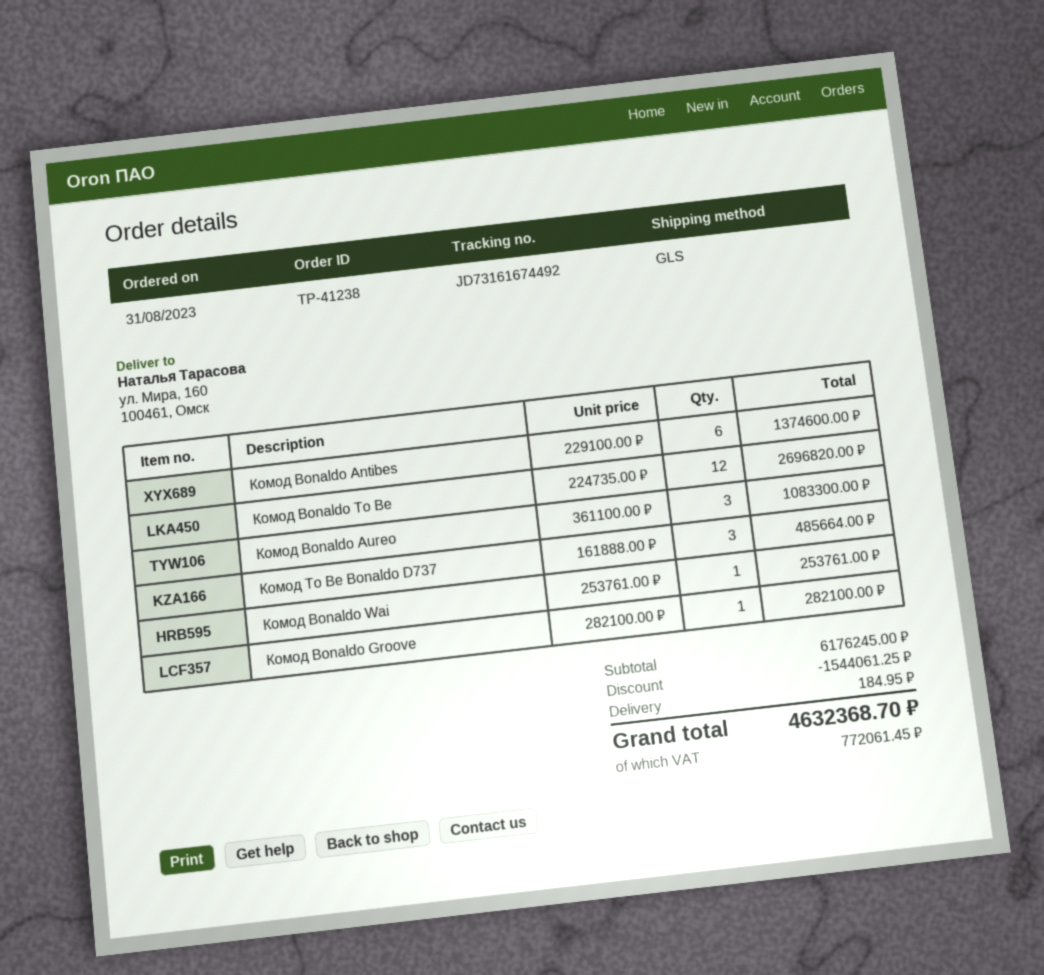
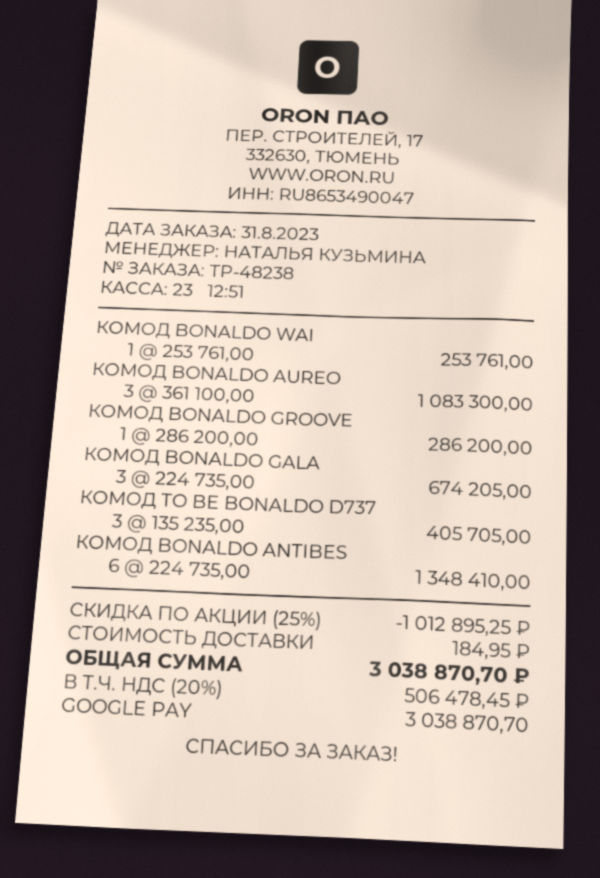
order number: TP-41238 -> TP-48238
Комод Bonaldo Antibes: 6 x 229100.00 = 1374600.00 -> 6 x 224735.00 = 1348410.00
Комод Bonaldo To Be: 12 x 224735.00 = 2696820.00 -> none
Комод To Be Bonaldo D737: 3 x 161888.00 = 485664.00 -> 3 x 135235.00 = 405705.00
Комод Bonaldo Groove: 1 x 282100.00 = 282100.00 -> 1 x 286200.00 = 286200.00
КОМОД BONALDO GALA: none -> 3 x 224735.00 = 674205.00
discount: 1544061.25 -> 1012895.25
tax: 772061.45 -> 506478.45
total: 4632368.70 -> 3038870.70

